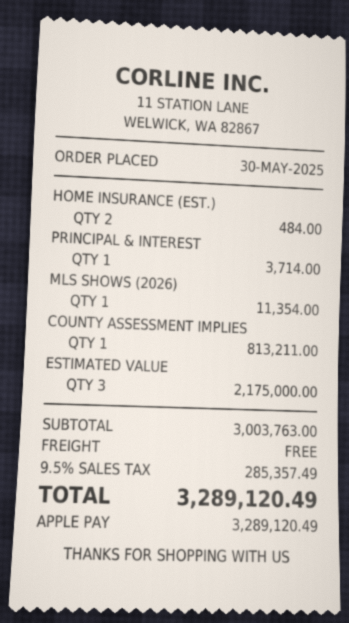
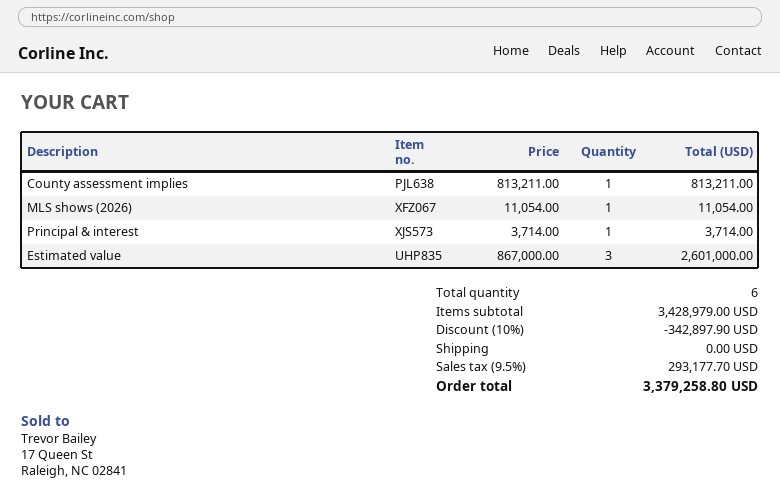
HOME INSURANCE (EST.): 2 for 484.00 -> none
MLS SHOWS (2026): 1 for 11354.00 -> 1 for 11054.00
ESTIMATED VALUE: 3 for 2175000.00 -> 3 for 2601000.00
subtotal: 3003763.00 -> 3428979.00
discount: none -> 10% = 342897.90
tax: 9.5% = 285357.49 -> 9.5% = 293177.70
total: 3289120.49 -> 3379258.80

